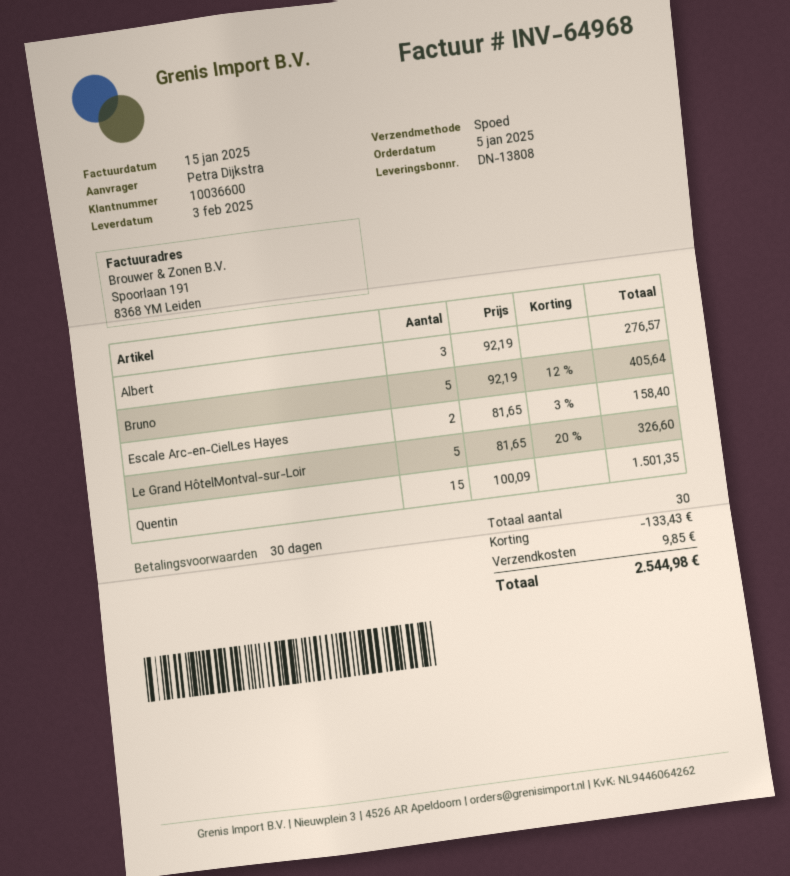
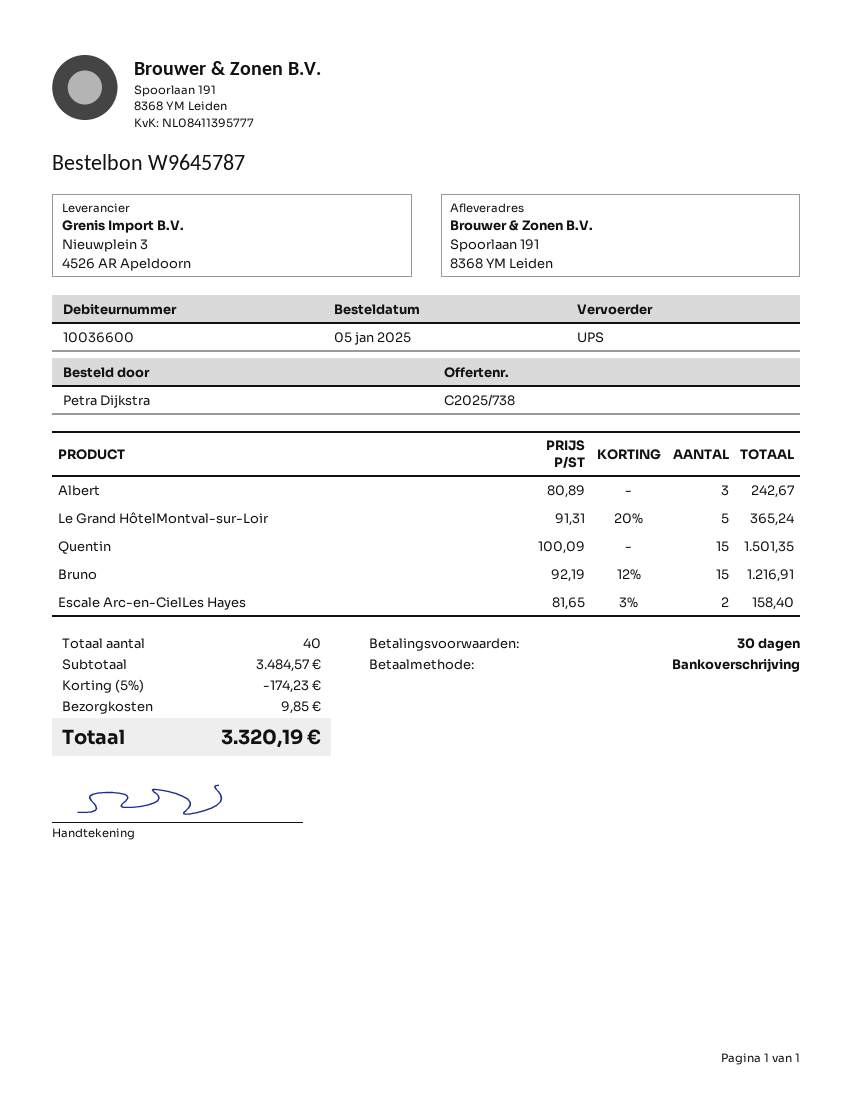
shipping method: express -> UPS
Albert: 3 x 92.19 = 276.57 -> 3 x 80.89 = 242.67
Bruno: 5 x 92.19 - 12% = 405.64 -> 15 x 92.19 - 12% = 1216.91
Le Grand HôtelMontval-sur-Loir: 5 x 81.65 - 20% = 326.60 -> 5 x 91.31 - 20% = 365.24
total quantity: 30 -> 40
discount: 133.43 -> 174.23
total: 2544.98 -> 3320.19

